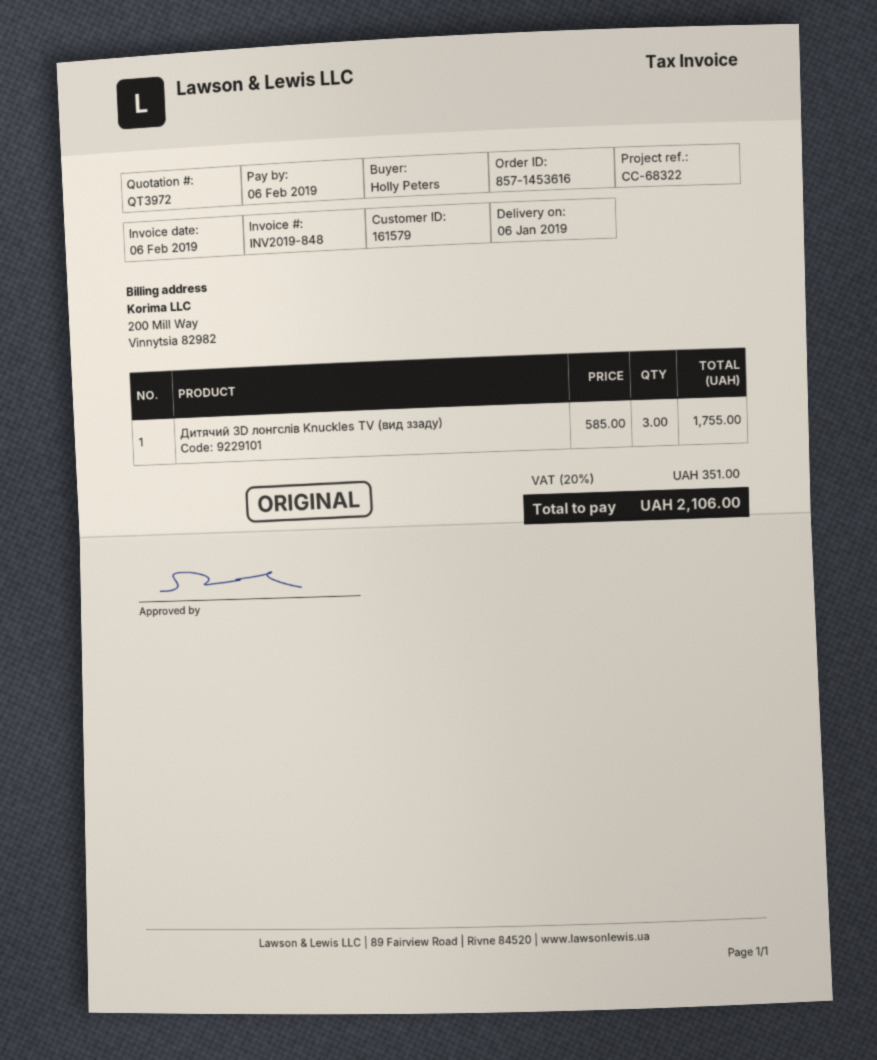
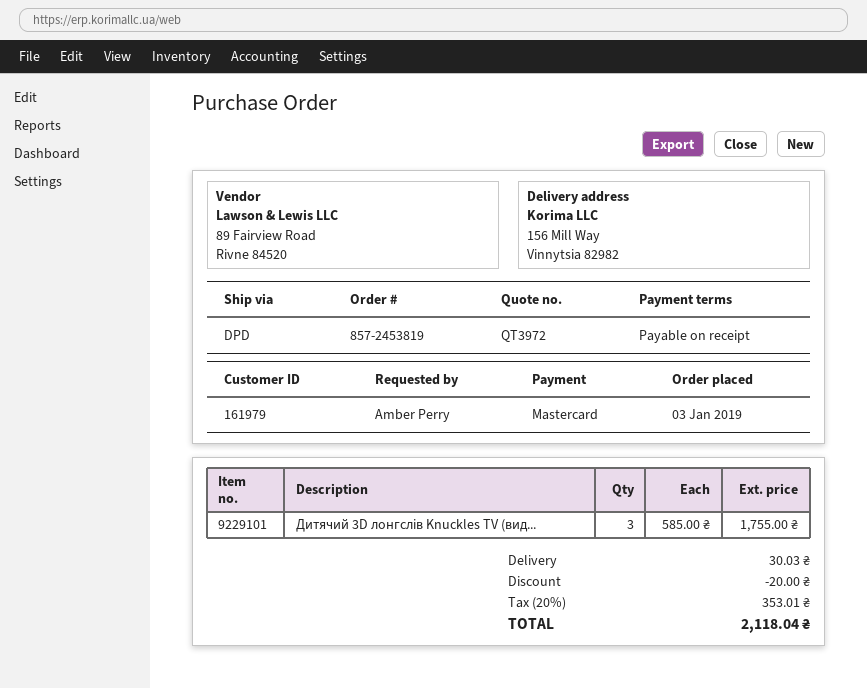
order number: 857-1453616 -> 857-2453819
customer number: 161579 -> 161979
ordered by: Holly Peters -> Amber Perry
discount: none -> 20.00
shipping: none -> 30.03
tax: 20% = 351.00 -> 20% = 353.01
total: 2106.00 -> 2118.04

